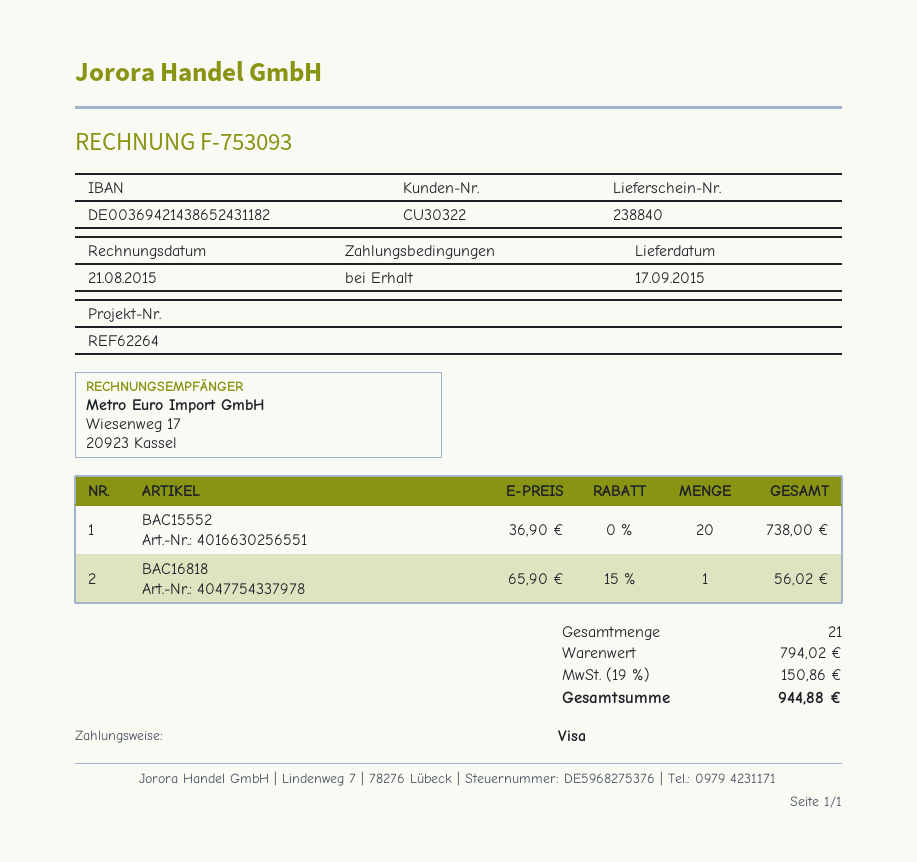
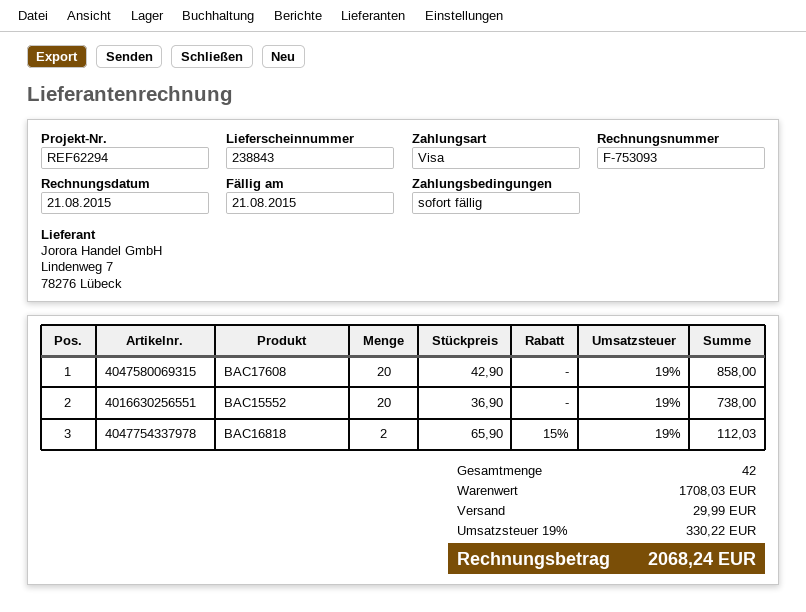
delivery note number: 238840 -> 238843
reference: REF62264 -> REF62294
BAC16818: 1 x 65.90 - 15% = 56.02 -> 2 x 65.90 - 15% = 112.03
BAC17608: none -> 20 x 42.90 = 858.00
total quantity: 21 -> 42
subtotal: 794.02 -> 1708.03
shipping: none -> 29.99
tax: 19% = 150.86 -> 19% = 330.22
total: 944.88 -> 2068.24

